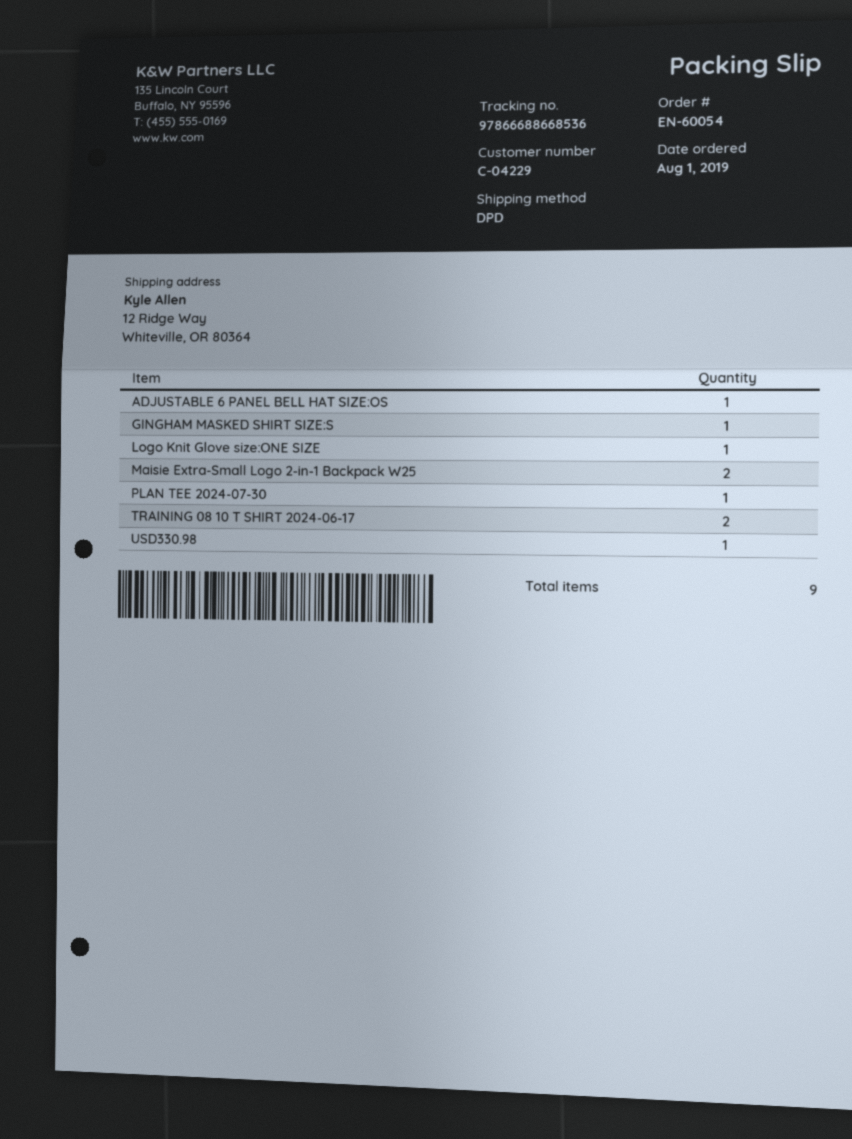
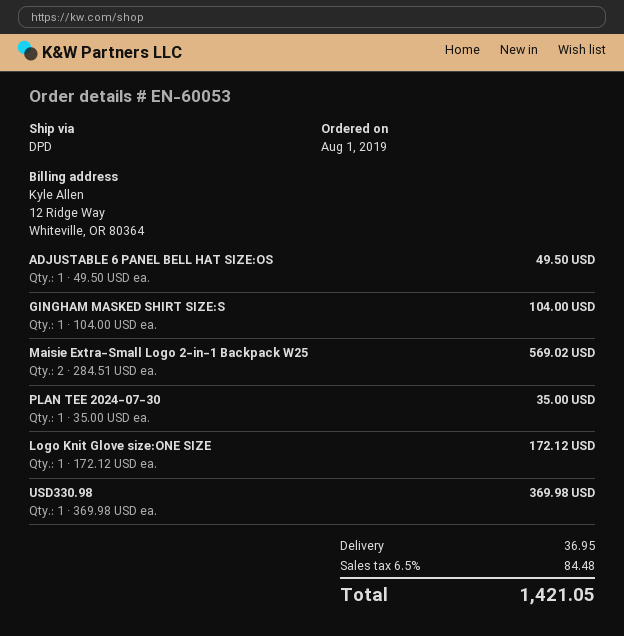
order number: EN-60054 -> EN-60053
TRAINING 08 10 T SHIRT 2024-06-17: 2 -> none

